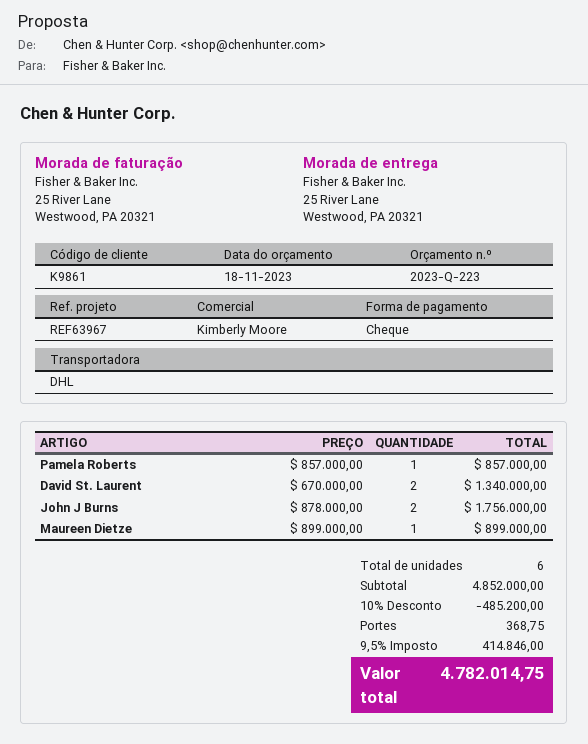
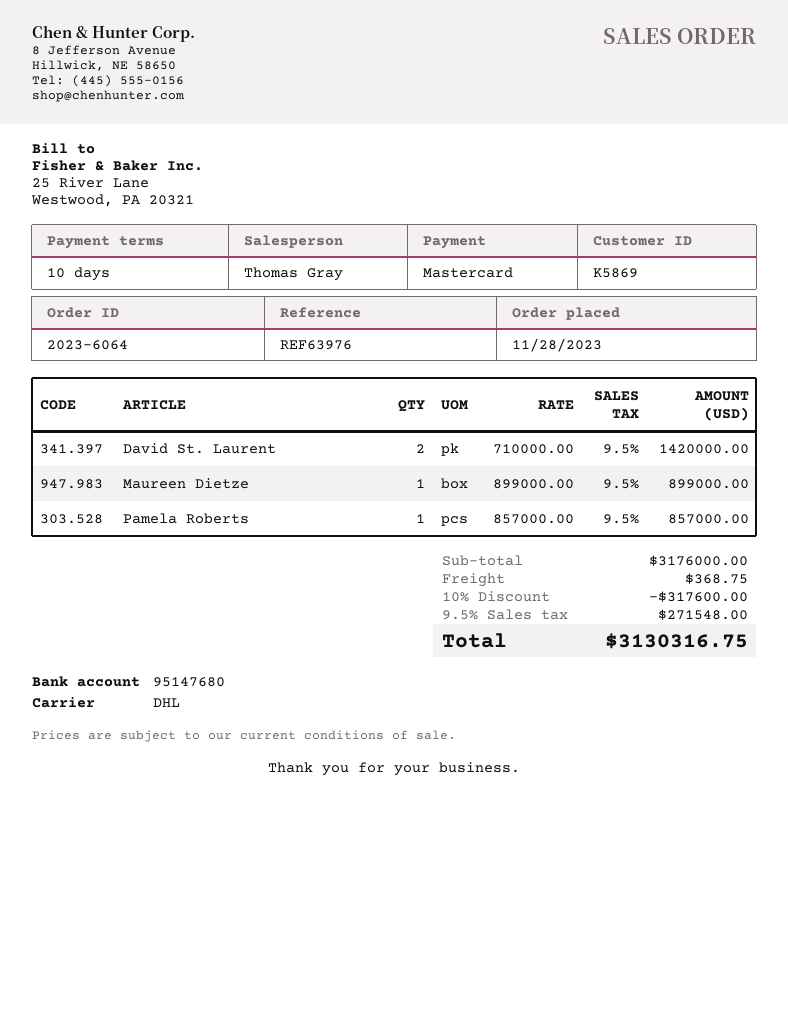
customer number: K9861 -> K5869
reference: REF63967 -> REF63976
sales rep: Kimberly Moore -> Thomas Gray
payment method: cheque -> Mastercard
David St. Laurent: 2 x 670000.00 = 1340000.00 -> 2 x 710000.00 = 1420000.00
John J Burns: 2 x 878000.00 = 1756000.00 -> none
subtotal: 4852000.00 -> 3176000.00
discount: 10% = 485200.00 -> 10% = 317600.00
tax: 9.5% = 414846.00 -> 9.5% = 271548.00
total: 4782014.75 -> 3130316.75

